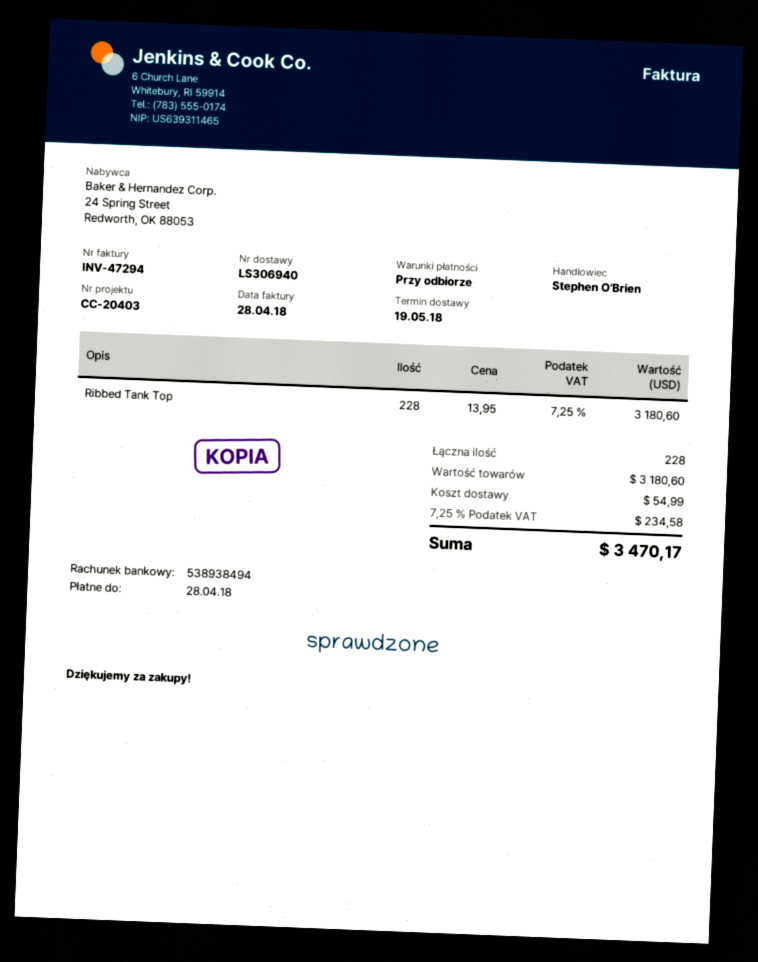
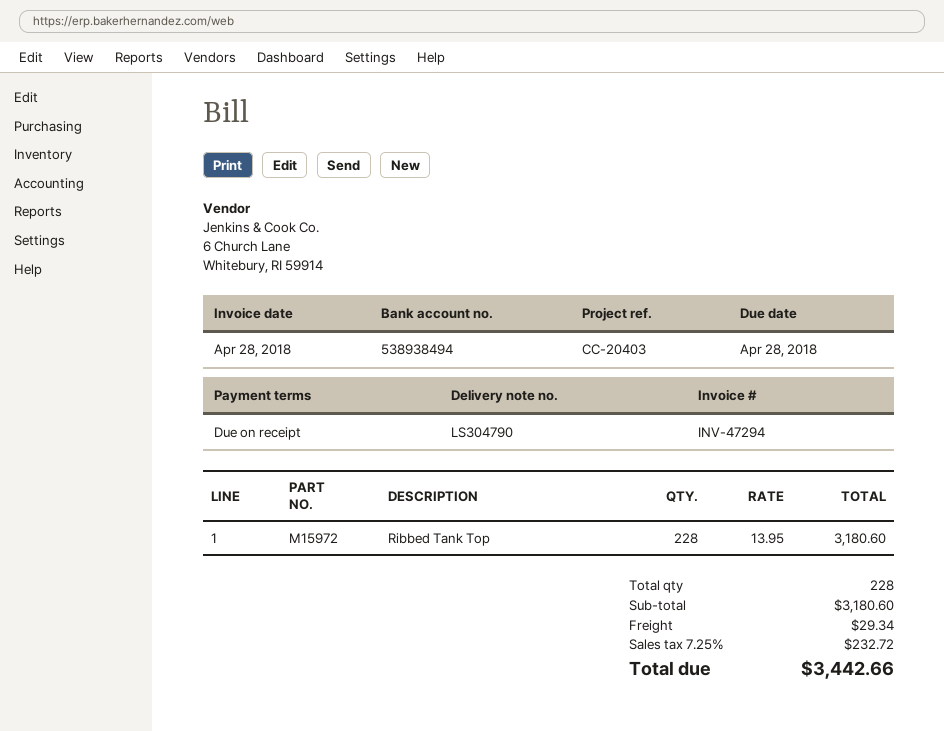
delivery note number: LS306940 -> LS304790
shipping: 54.99 -> 29.34
tax: 7.25% = 234.58 -> 7.25% = 232.72
total: 3470.17 -> 3442.66

